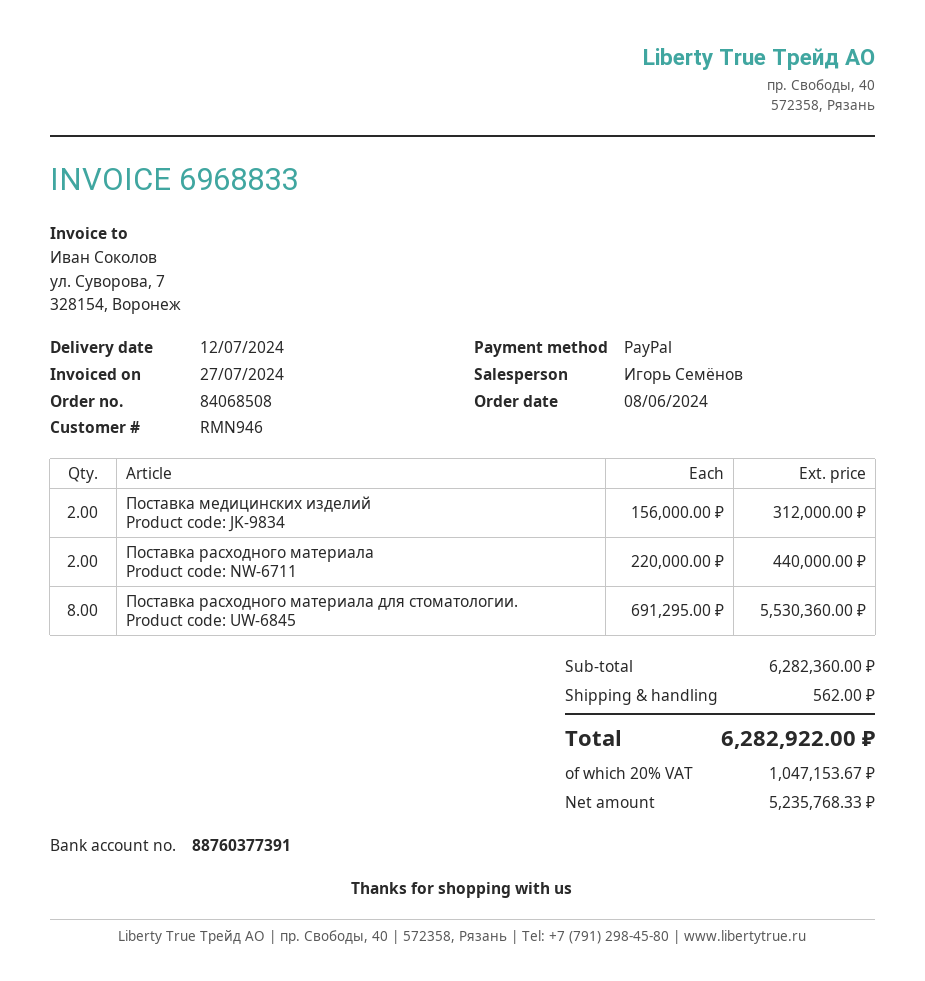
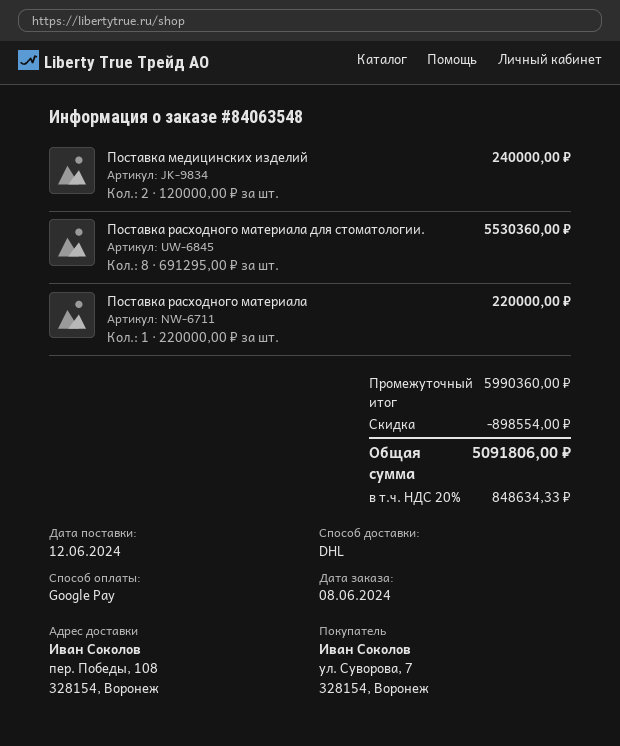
order number: 84068508 -> 84063548
delivery date: 2024-07-12 -> 2024-06-12
payment method: PayPal -> Google Pay
Поставка медицинских изделий: 2 x 156000.00 = 312000.00 -> 2 x 120000.00 = 240000.00
Поставка расходного материала: 2 x 220000.00 = 440000.00 -> 1 x 220000.00 = 220000.00
subtotal: 6282360.00 -> 5990360.00
discount: none -> 898554.00
shipping: 562.00 -> none
tax: 20% = 1047153.67 -> 20% = 848634.33
total: 6282922.00 -> 5091806.00

